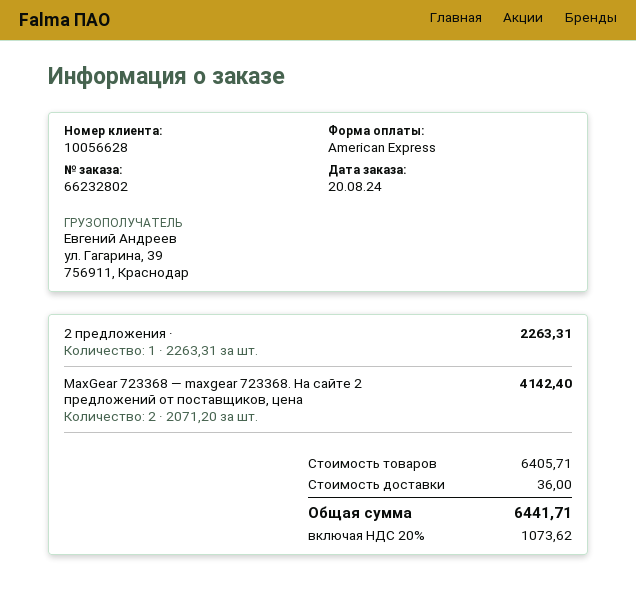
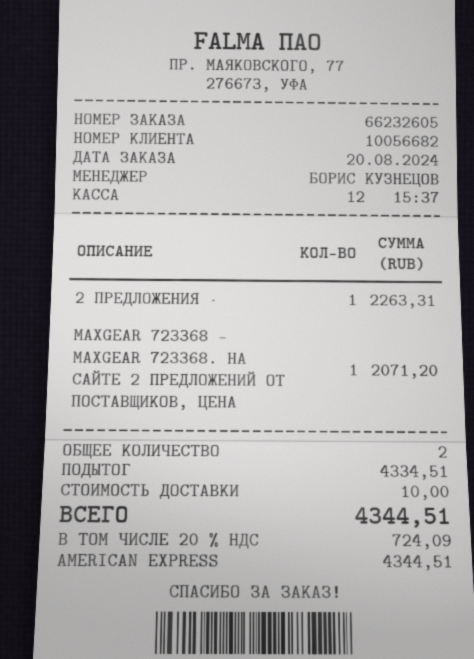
order number: 66232802 -> 66232605
customer number: 10056628 -> 10056682
MaxGear 723368 — maxgear 723368. На сайте 2 предложений от поставщиков, цена: 2 for 4142.40 -> 1 for 2071.20
subtotal: 6405.71 -> 4334.51
shipping: 36.00 -> 10.00
tax: 20% = 1073.62 -> 20% = 724.09
total: 6441.71 -> 4344.51

